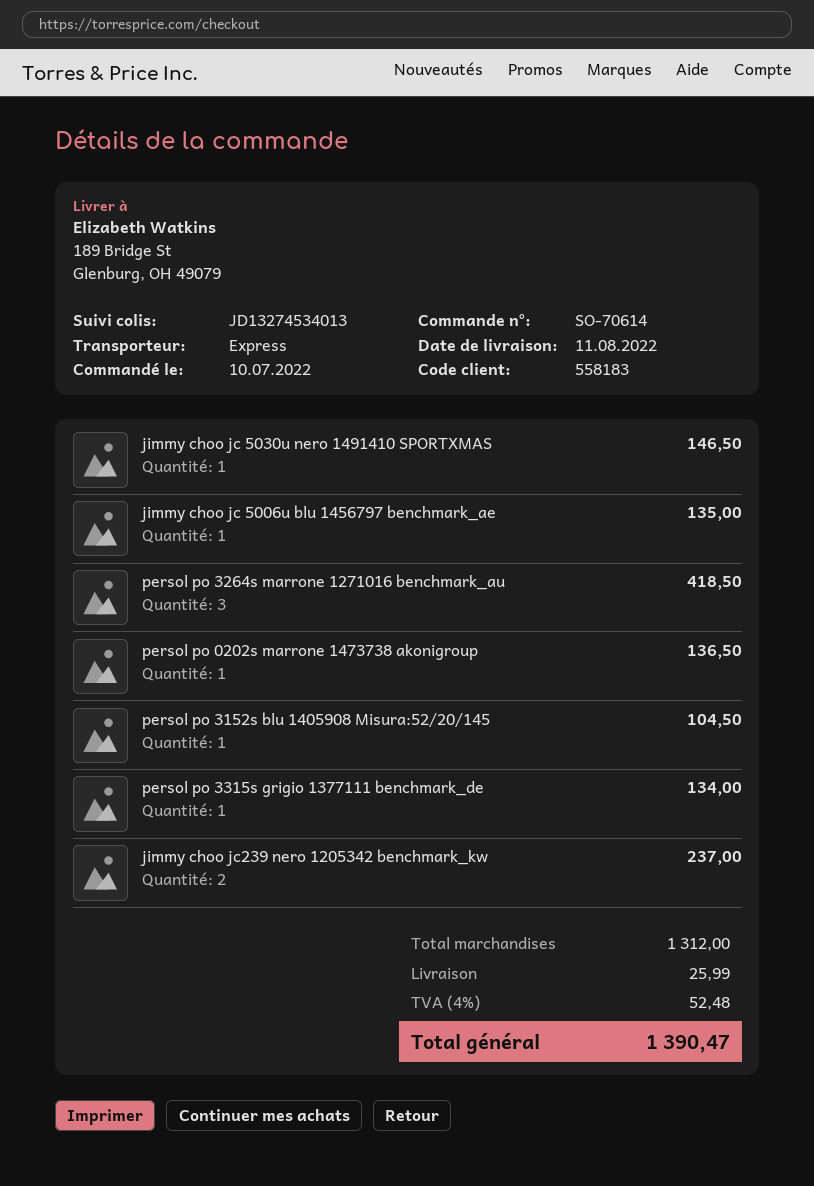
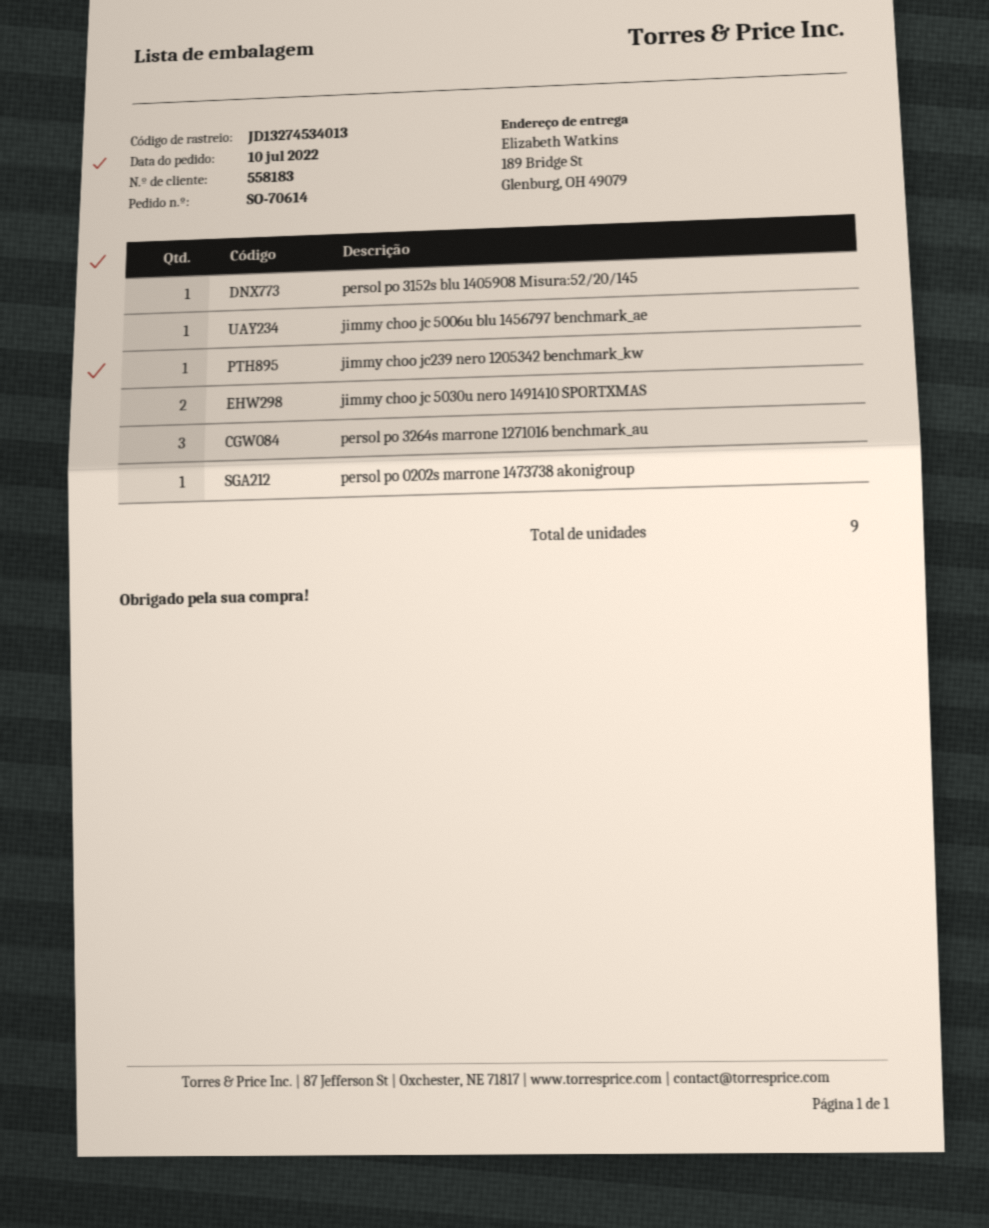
jimmy choo jc 5030u nero 1491410 SPORTXMAS: 1 -> 2
persol po 3315s grigio 1377111 benchmark_de: 1 -> none
jimmy choo jc239 nero 1205342 benchmark_kw: 2 -> 1

